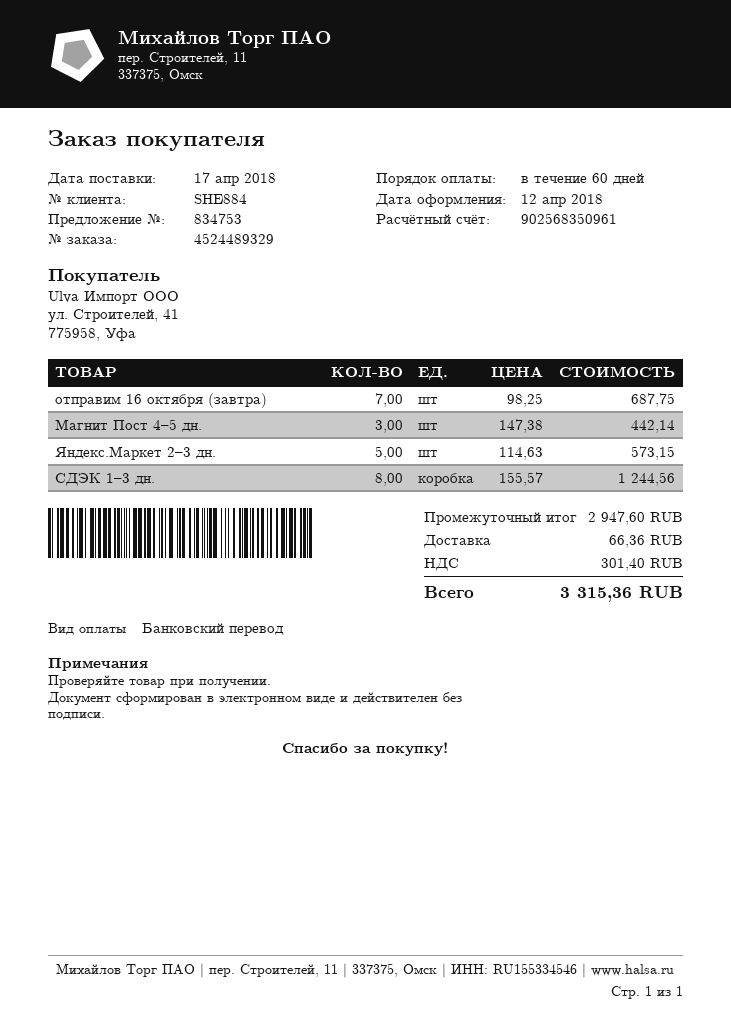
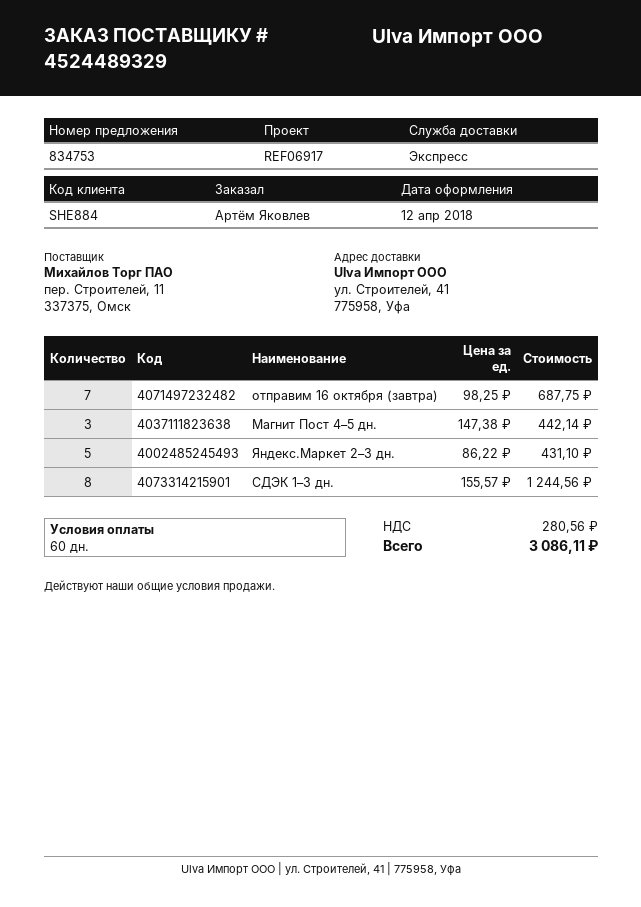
Яндекс.Маркет 2–3 дн.: 5 x 114.63 = 573.15 -> 5 x 86.22 = 431.10
shipping: 66.36 -> none
tax: 301.40 -> 280.56
total: 3315.36 -> 3086.11

